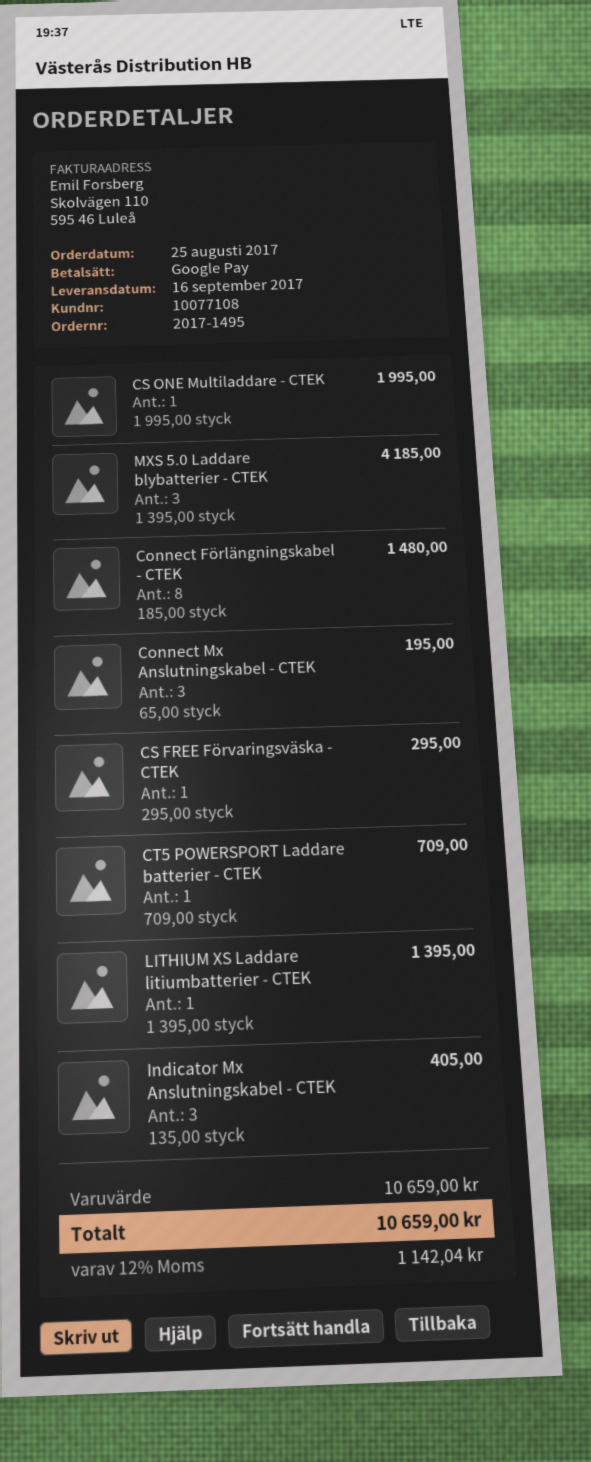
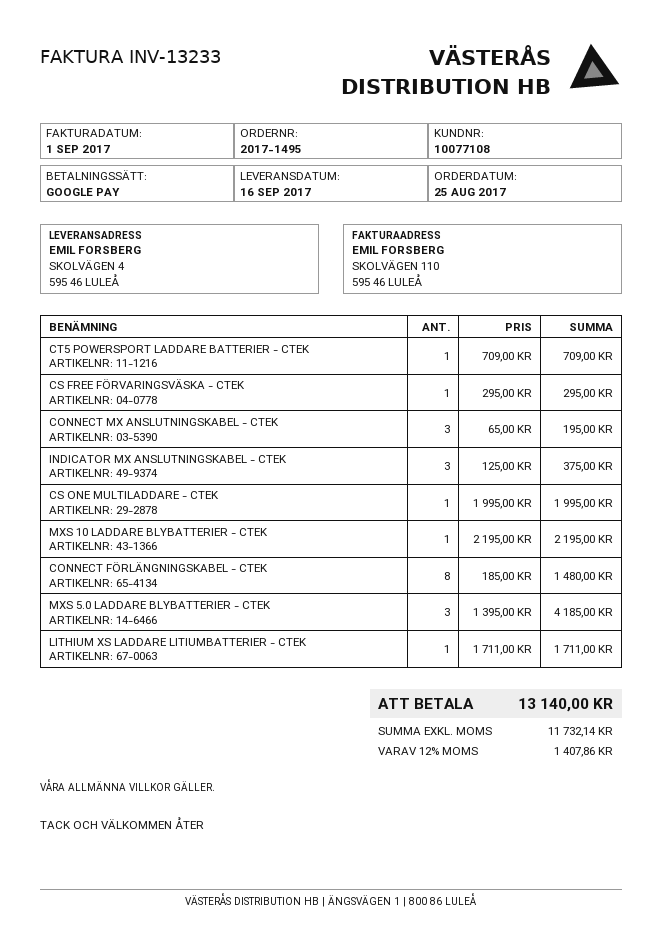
LITHIUM XS Laddare litiumbatterier - CTEK: 1 x 1395.00 = 1395.00 -> 1 x 1711.00 = 1711.00
Indicator Mx Anslutningskabel - CTEK: 3 x 135.00 = 405.00 -> 3 x 125.00 = 375.00
MXS 10 LADDARE BLYBATTERIER - CTEK: none -> 1 x 2195.00 = 2195.00
tax: 12% = 1142.04 -> 12% = 1407.86
total: 10659.00 -> 13140.00

